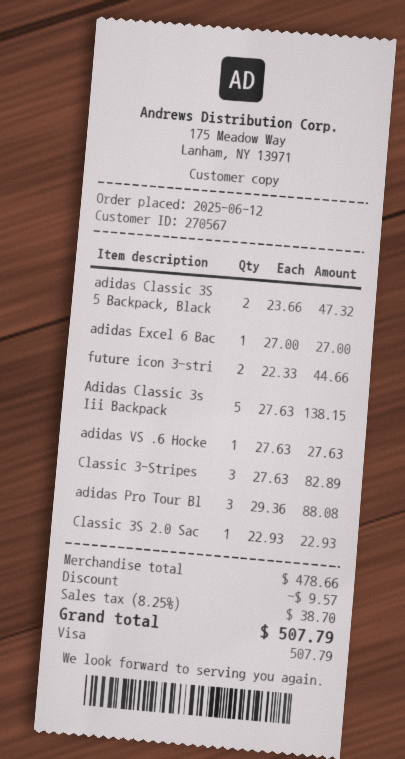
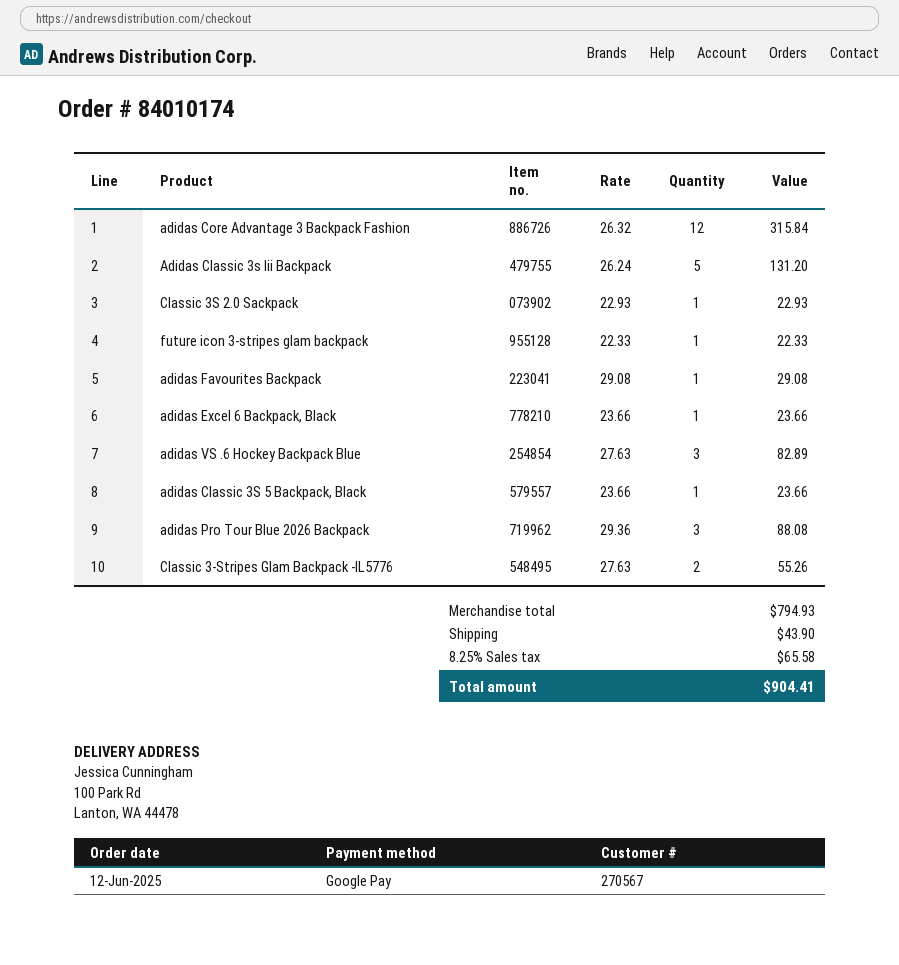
payment method: Visa -> Google Pay
adidas Classic 3S 5 Backpack, Black: 2 x 23.66 = 47.32 -> 1 x 23.66 = 23.66
adidas Excel 6 Bac: 1 x 27.00 = 27.00 -> 1 x 23.66 = 23.66
future icon 3-stri: 2 x 22.33 = 44.66 -> 1 x 22.33 = 22.33
Adidas Classic 3s Iii Backpack: 5 x 27.63 = 138.15 -> 5 x 26.24 = 131.20
adidas VS .6 Hocke: 1 x 27.63 = 27.63 -> 3 x 27.63 = 82.89
Classic 3-Stripes: 3 x 27.63 = 82.89 -> 2 x 27.63 = 55.26
adidas Core Advantage 3 Backpack Fashion: none -> 12 x 26.32 = 315.84
adidas Favourites Backpack: none -> 1 x 29.08 = 29.08
subtotal: 478.66 -> 794.93
discount: 9.57 -> none
shipping: none -> 43.90
tax: 8.25% = 38.70 -> 8.25% = 65.58
total: 507.79 -> 904.41

